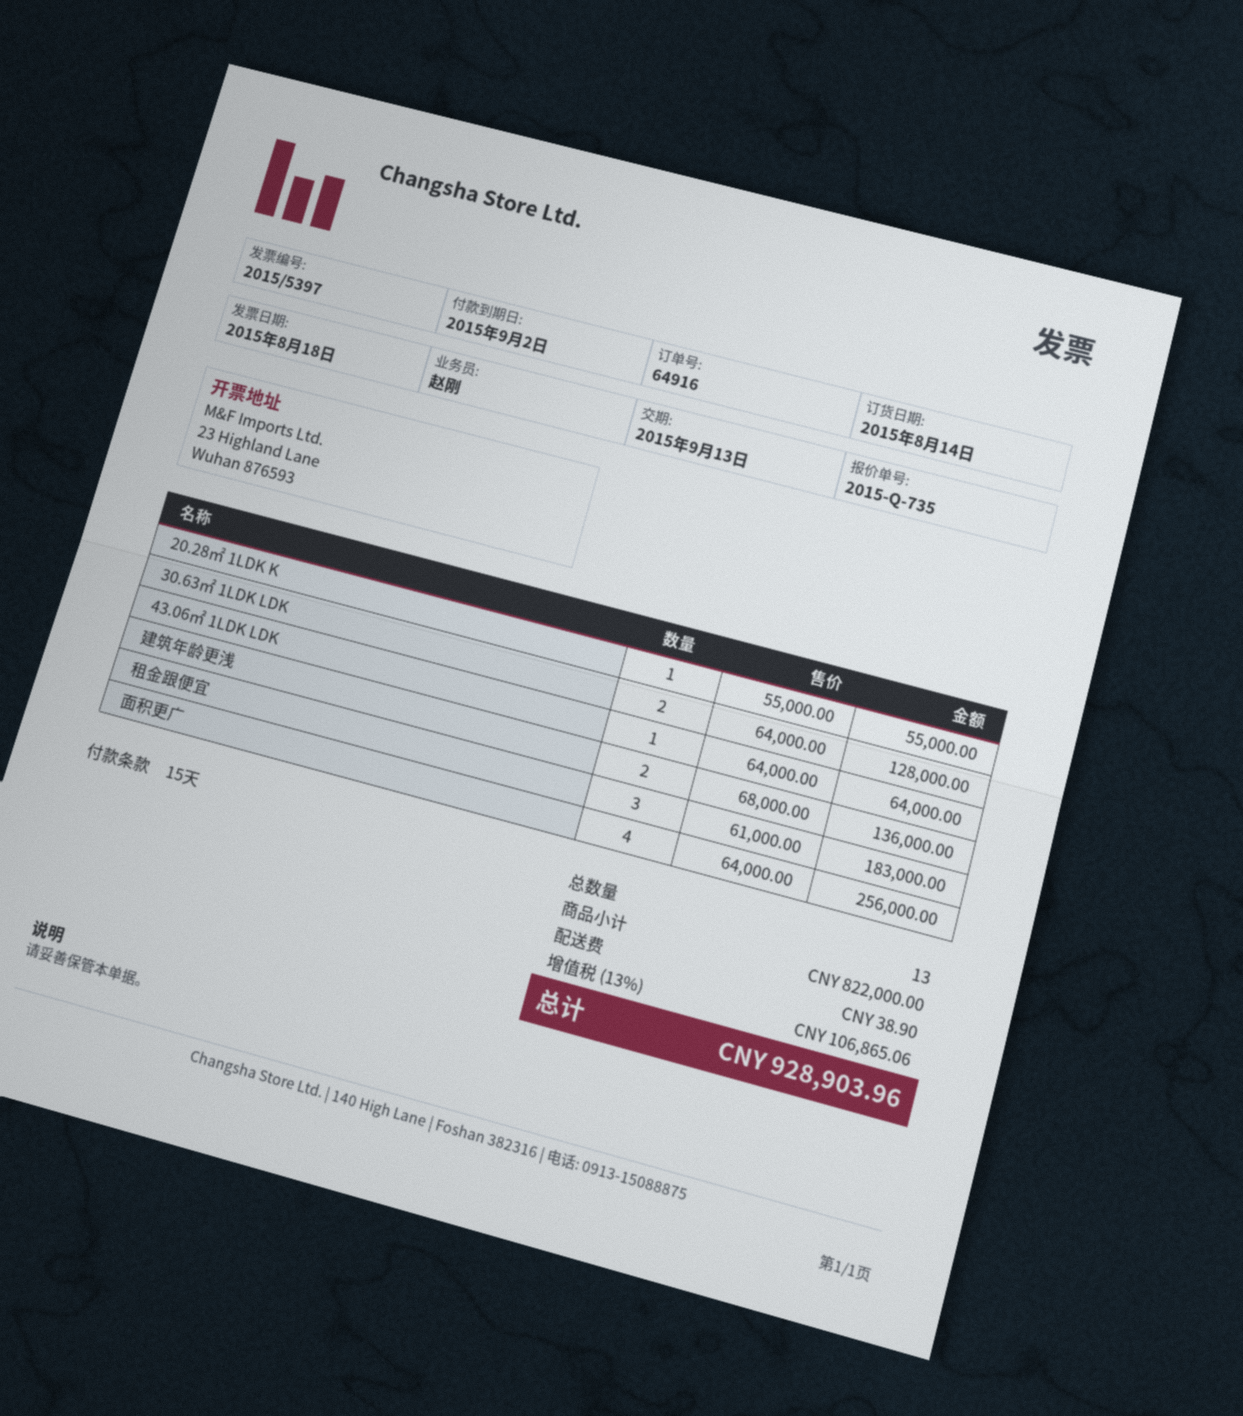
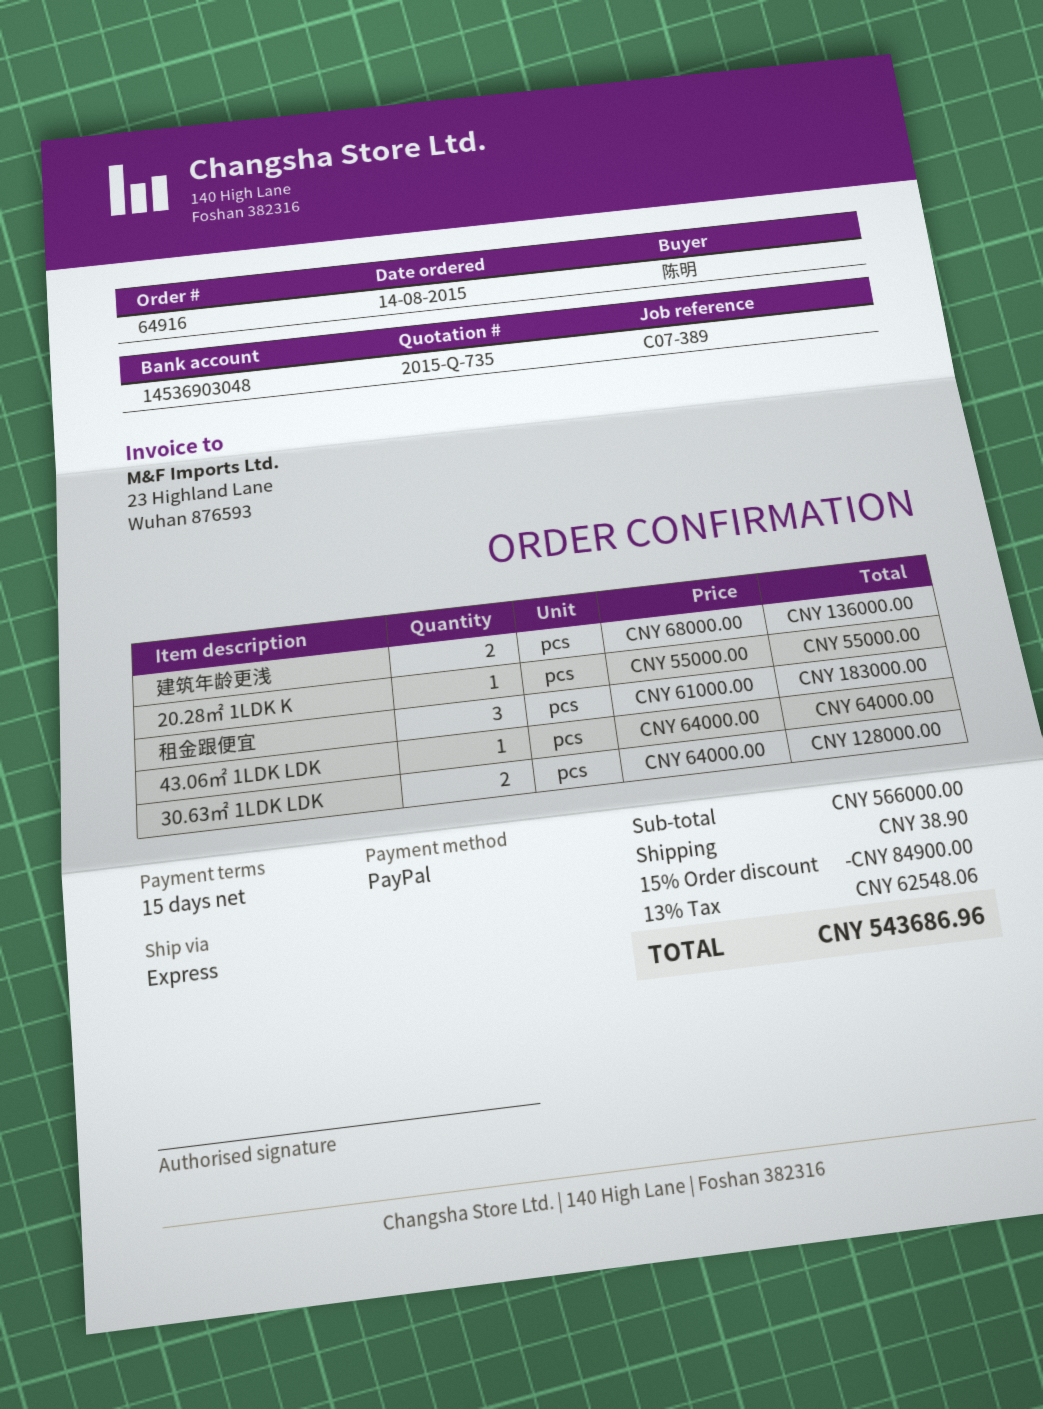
面积更广: 4 x 64000.00 = 256000.00 -> none
subtotal: 822000.00 -> 566000.00
discount: none -> 15% = 84900.00
tax: 13% = 106865.06 -> 13% = 62548.06
total: 928903.96 -> 543686.96

